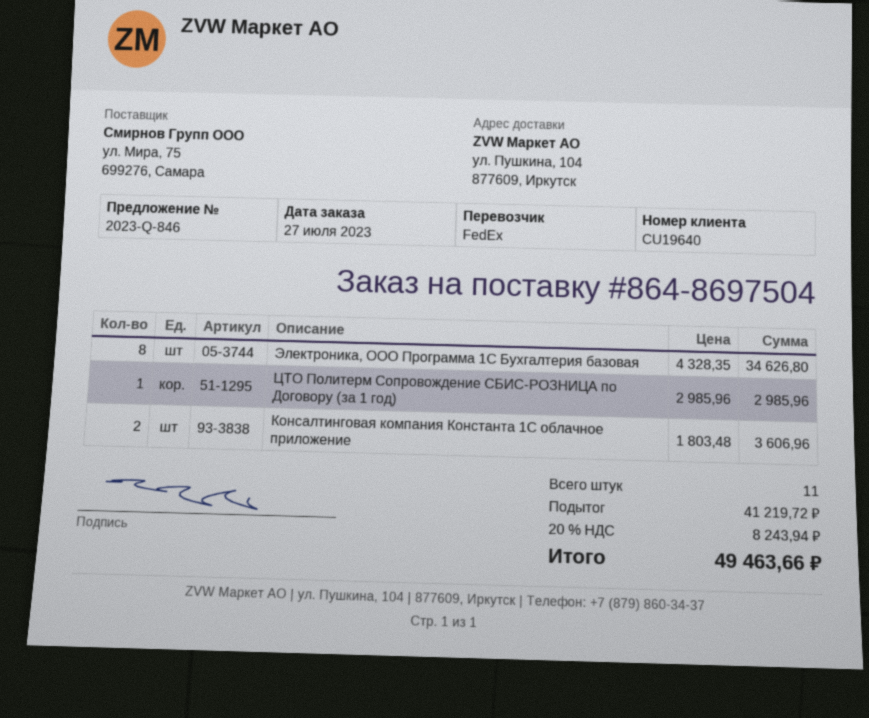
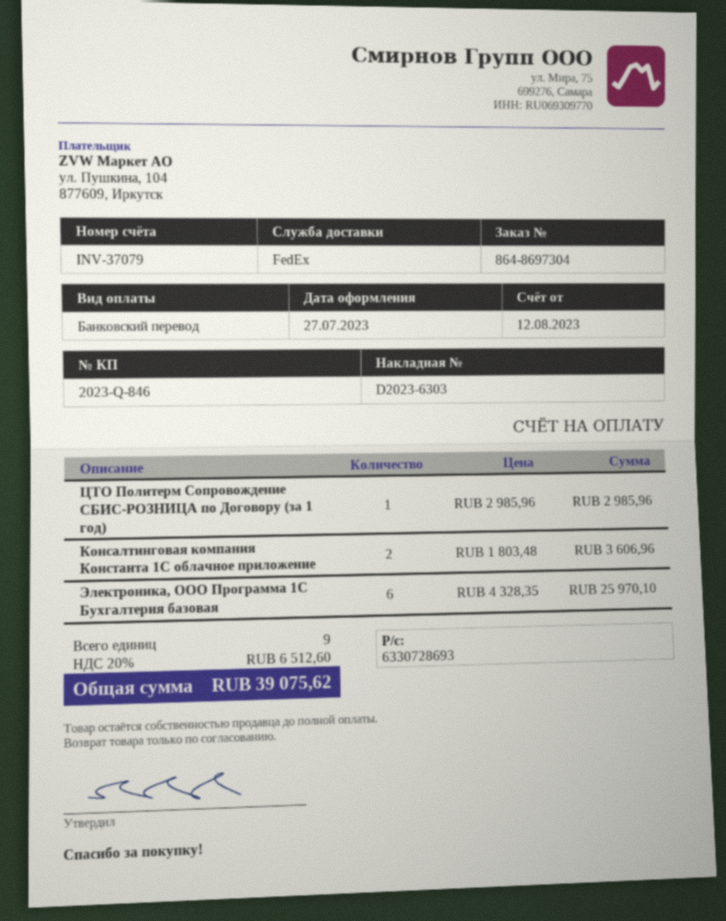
order number: 864-8697504 -> 864-8697304
Электроника, ООО Программа 1С Бухгалтерия базовая: 8 x 4328.35 = 34626.80 -> 6 x 4328.35 = 25970.10
total quantity: 11 -> 9
tax: 20% = 8243.94 -> 20% = 6512.60
total: 49463.66 -> 39075.62

